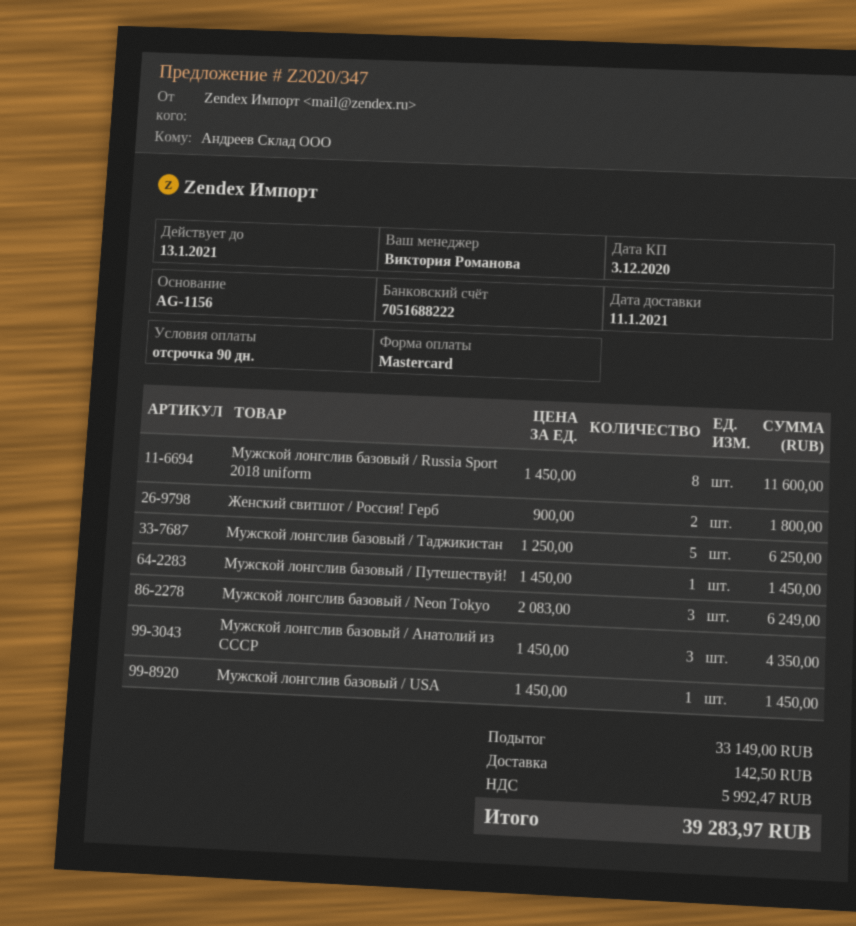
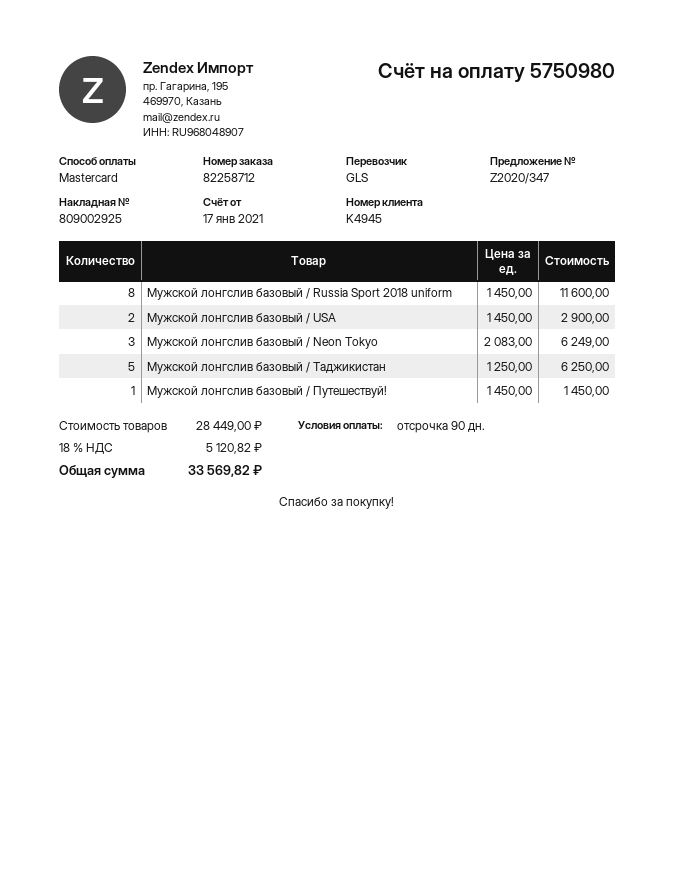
Женский свитшот / Россия! Герб: 2 x 900.00 = 1800.00 -> none
Мужской лонгслив базовый / Анатолий из СССР: 3 x 1450.00 = 4350.00 -> none
Мужской лонгслив базовый / USA: 1 x 1450.00 = 1450.00 -> 2 x 1450.00 = 2900.00
subtotal: 33149.00 -> 28449.00
shipping: 142.50 -> none
tax: 5992.47 -> 5120.82
total: 39283.97 -> 33569.82

